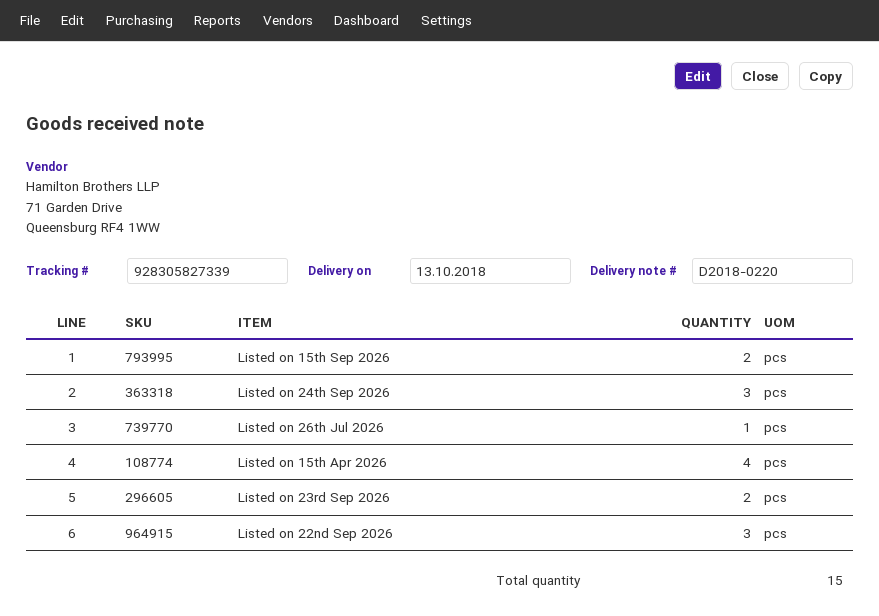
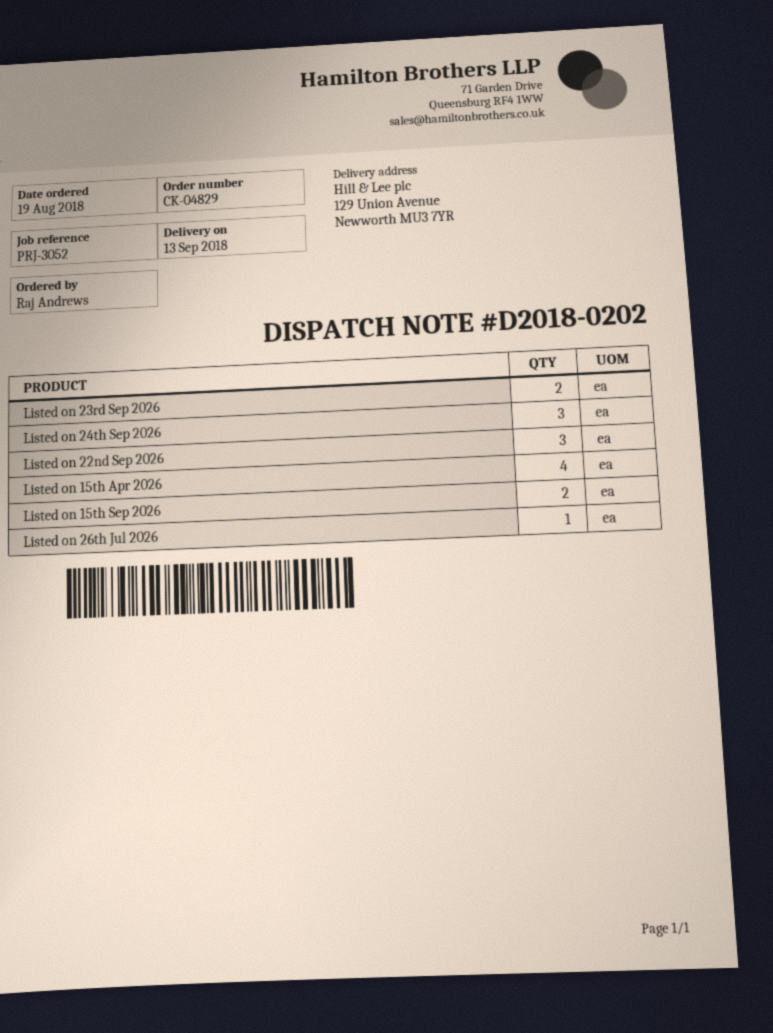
delivery note number: D2018-0220 -> D2018-0202
delivery date: 2018-10-13 -> 2018-09-13

